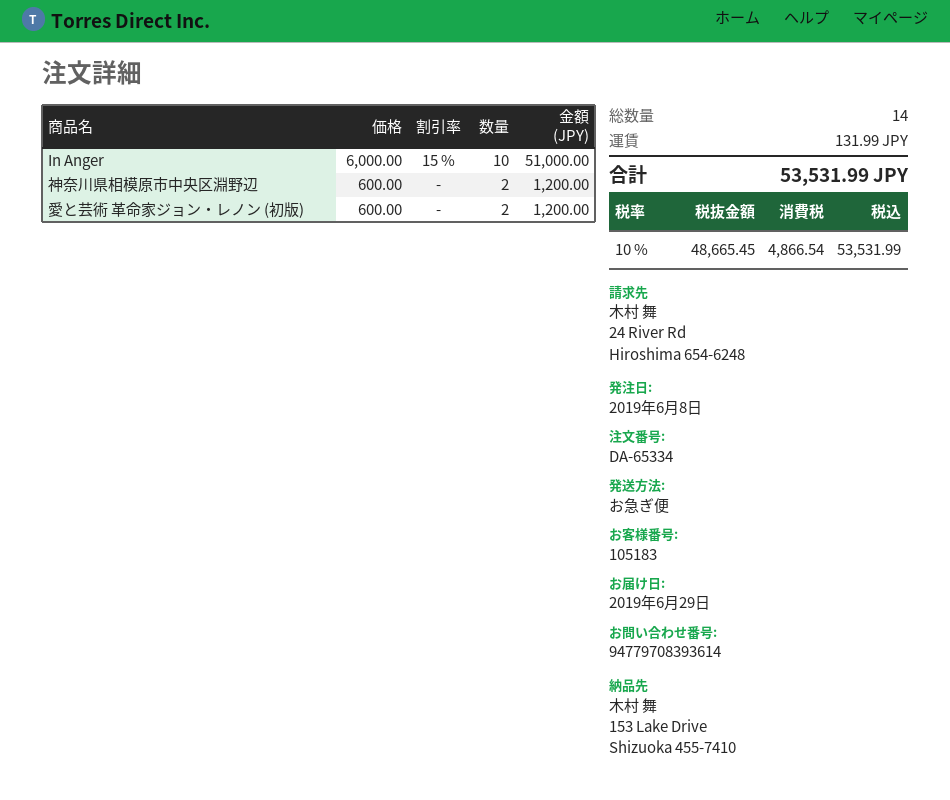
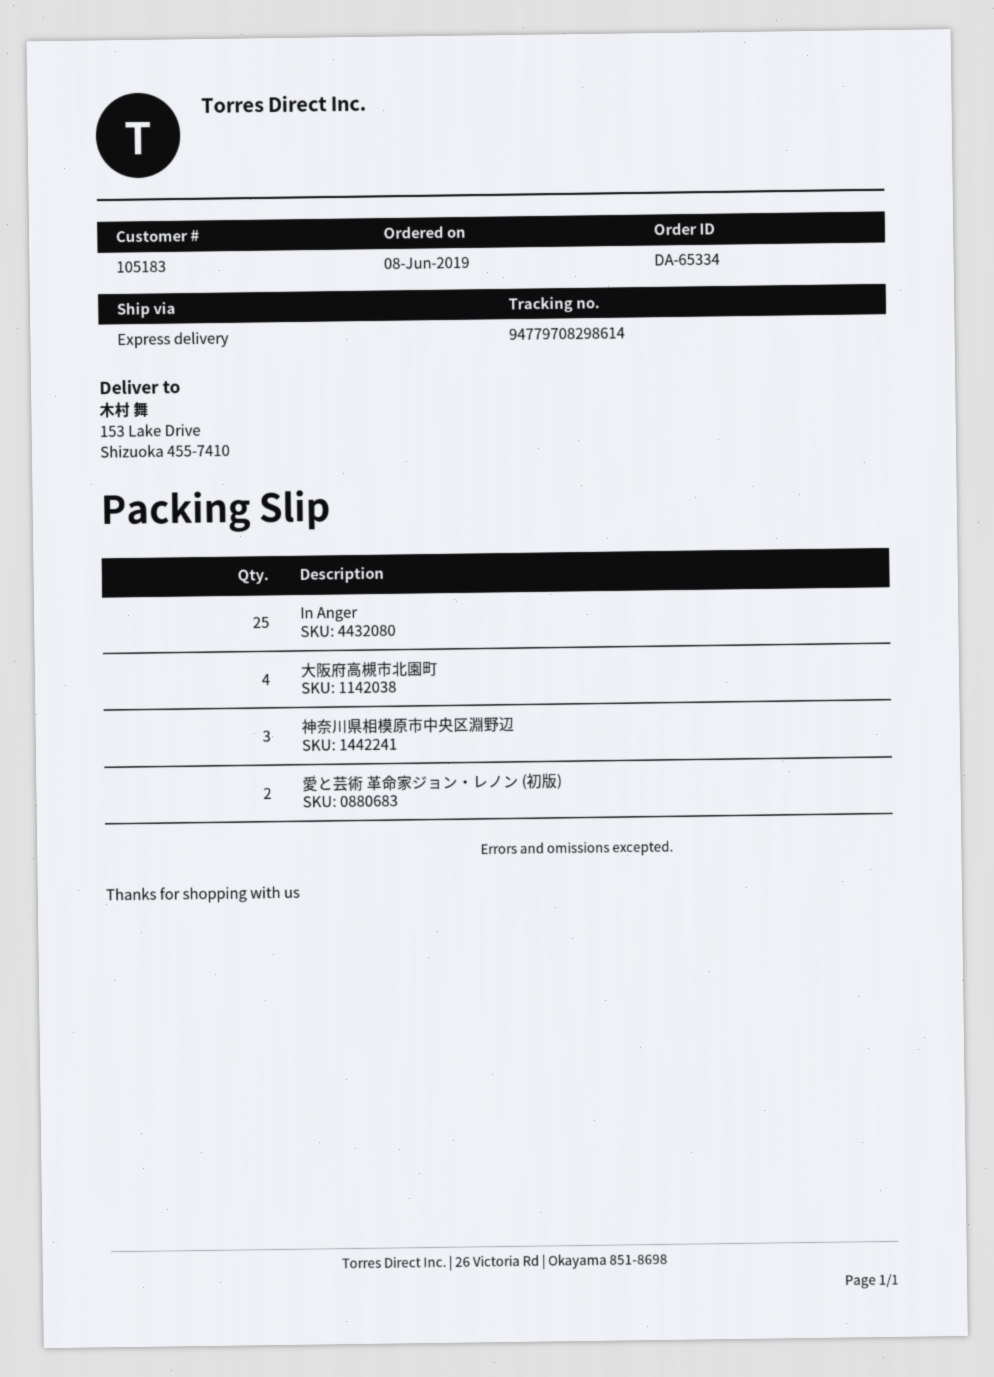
tracking number: 94779708393614 -> 94779708298614
In Anger: 10 -> 25
神奈川県相模原市中央区淵野辺: 2 -> 3
大阪府高槻市北園町: none -> 4

